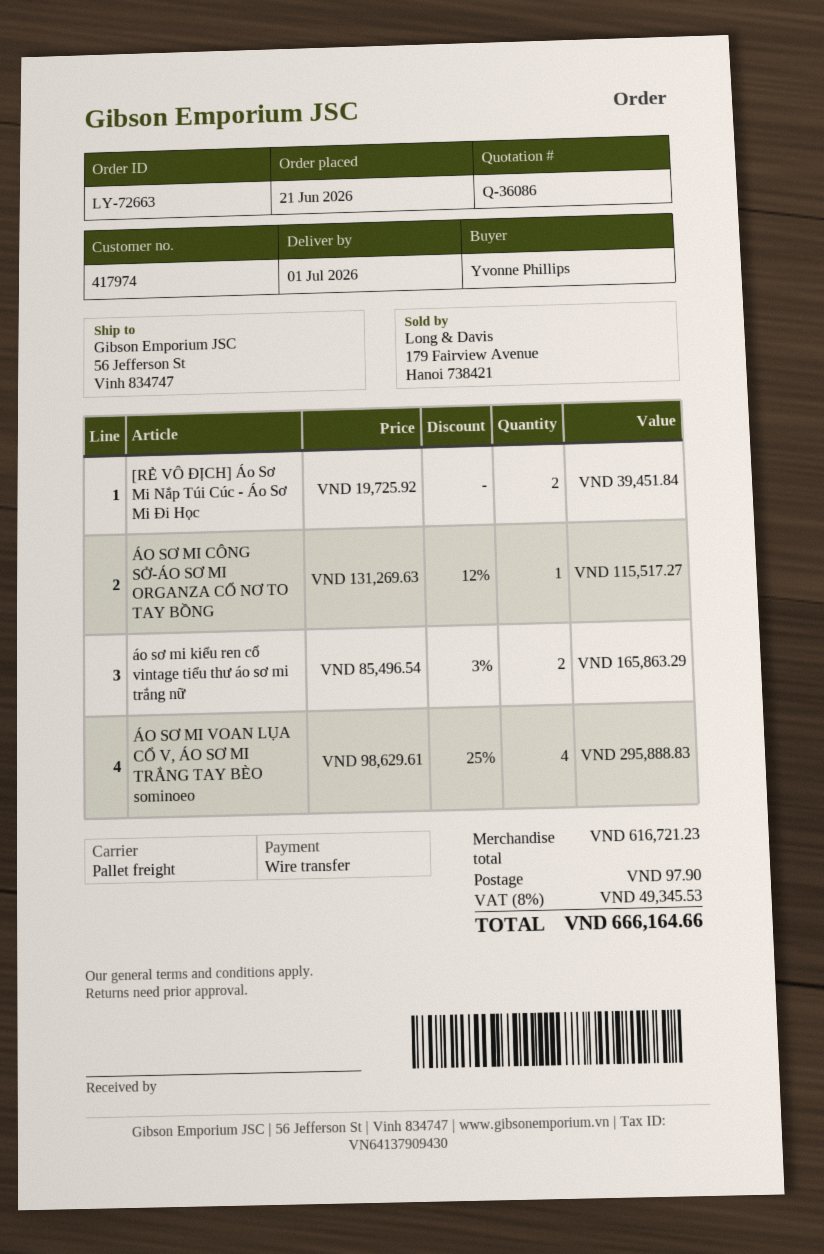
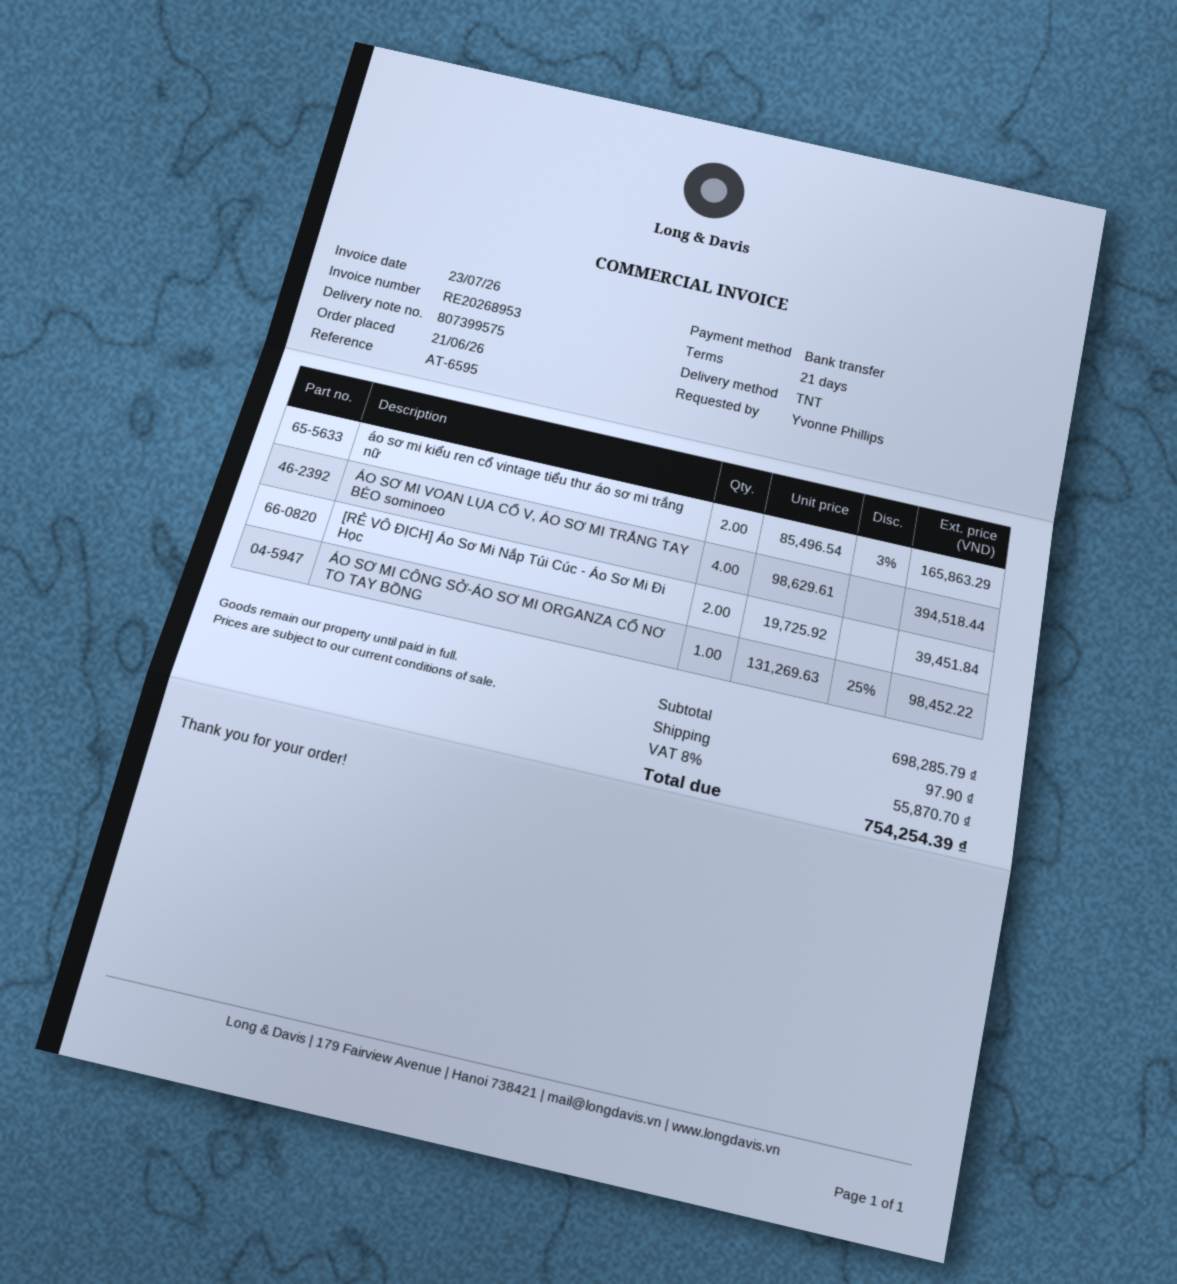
shipping method: pallet freight -> TNT
ÁO SƠ MI CÔNG SỞ-ÁO SƠ MI ORGANZA CỔ NƠ TO TAY BỒNG: 1 x 131269.63 - 12% = 115517.27 -> 1 x 131269.63 - 25% = 98452.22
ÁO SƠ MI VOAN LỤA CỔ V, ÁO SƠ MI TRẮNG TAY BÈO sominoeo: 4 x 98629.61 - 25% = 295888.83 -> 4 x 98629.61 = 394518.44
subtotal: 616721.23 -> 698285.79
tax: 8% = 49345.53 -> 8% = 55870.70
total: 666164.66 -> 754254.39

